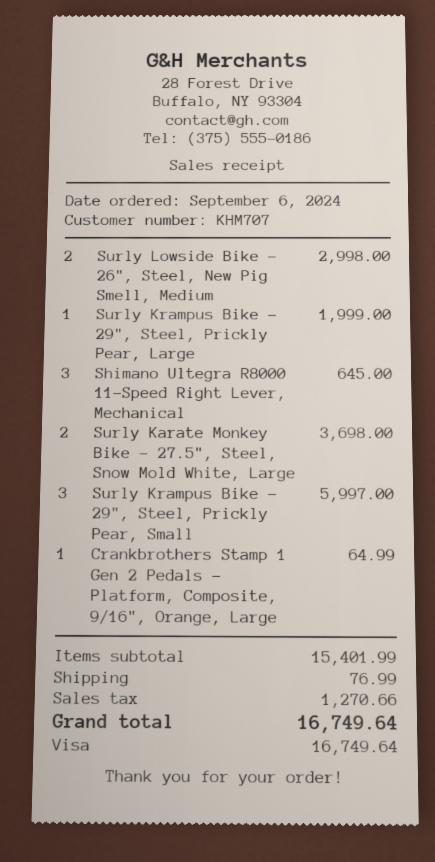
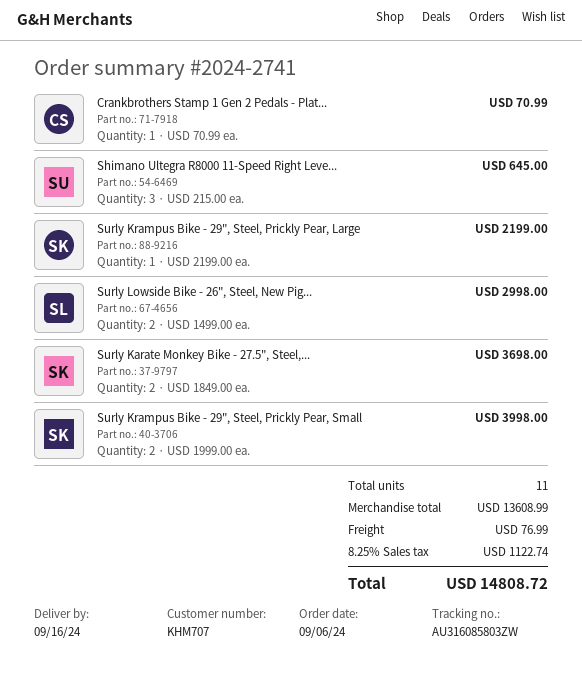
Surly Krampus Bike - 29", Steel, Prickly Pear, Large: 1 for 1999.00 -> 1 for 2199.00
Surly Krampus Bike - 29", Steel, Prickly Pear, Small: 3 for 5997.00 -> 2 for 3998.00
Crankbrothers Stamp 1 Gen 2 Pedals - Platform, Composite, 9/16", Orange, Large: 1 for 64.99 -> 1 for 70.99
subtotal: 15401.99 -> 13608.99
tax: 1270.66 -> 1122.74
total: 16749.64 -> 14808.72

